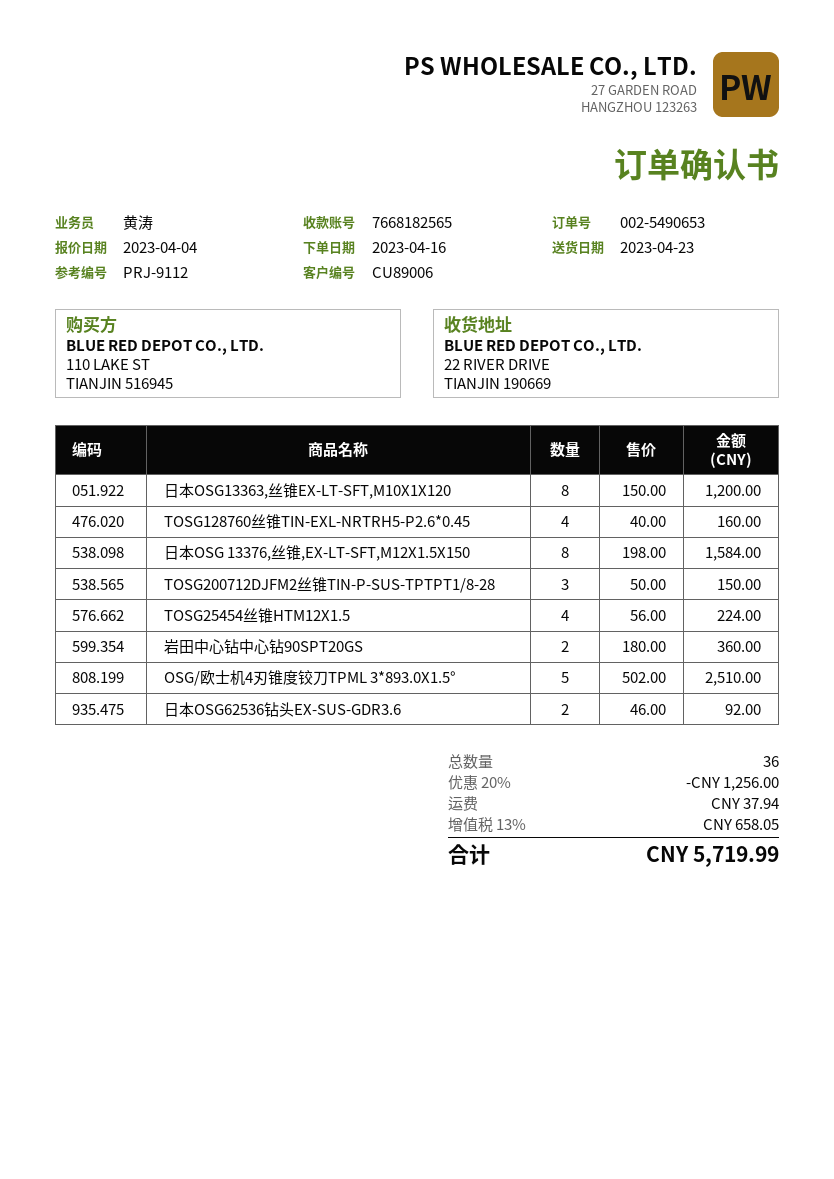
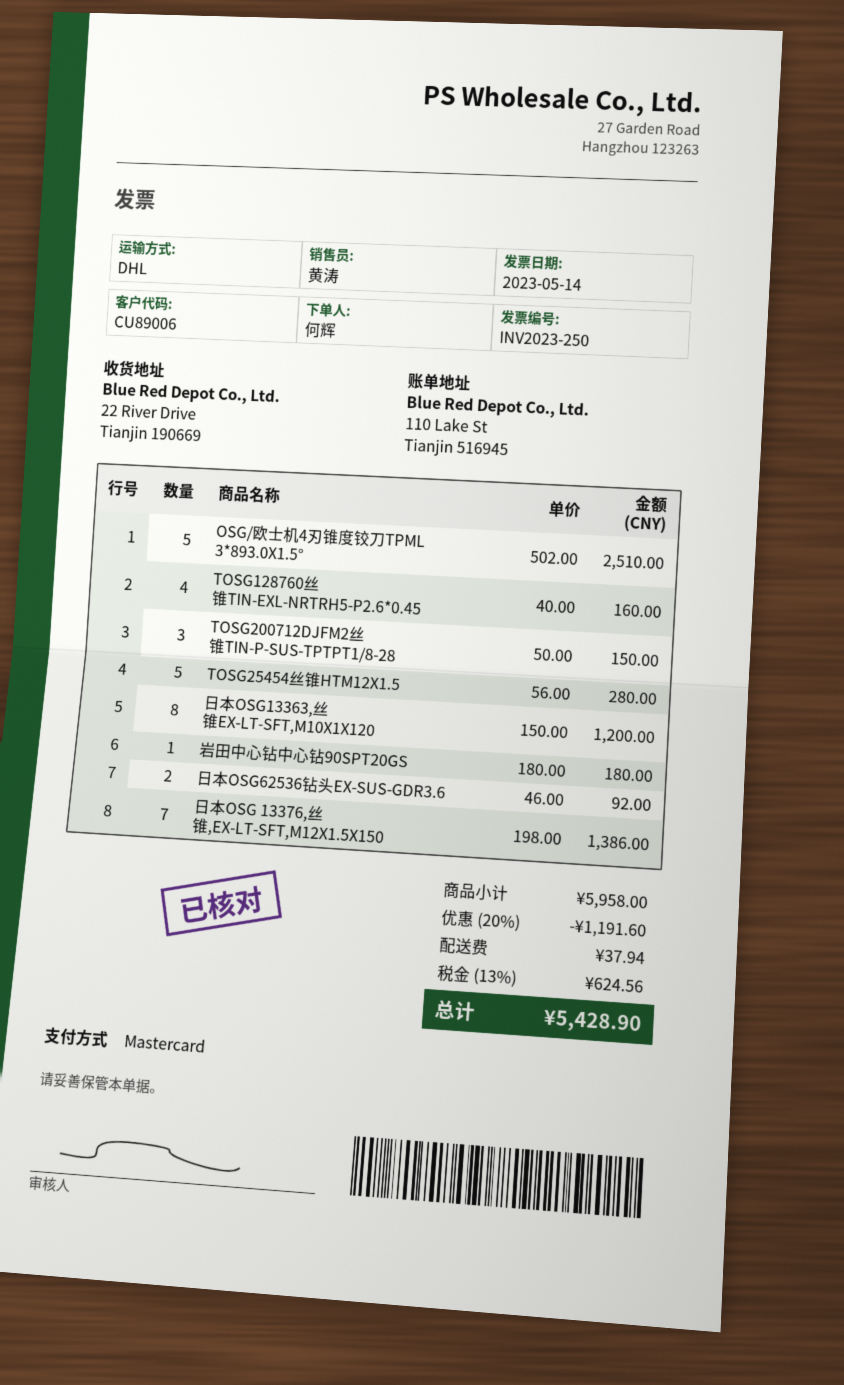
日本OSG 13376,丝锥,EX-LT-SFT,M12X1.5X150: 8 x 198.00 = 1584.00 -> 7 x 198.00 = 1386.00
TOSG25454丝锥HTM12X1.5: 4 x 56.00 = 224.00 -> 5 x 56.00 = 280.00
岩田中心钻中心钻90SPT20GS: 2 x 180.00 = 360.00 -> 1 x 180.00 = 180.00
discount: 20% = 1256.00 -> 20% = 1191.60
tax: 13% = 658.05 -> 13% = 624.56
total: 5719.99 -> 5428.90

